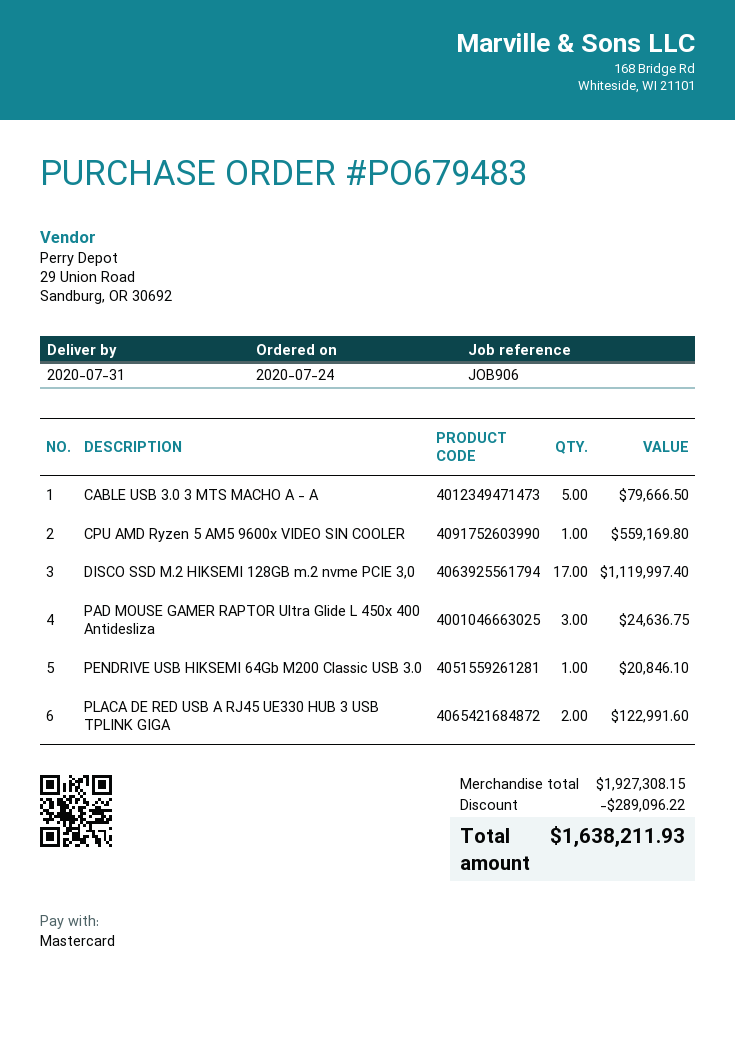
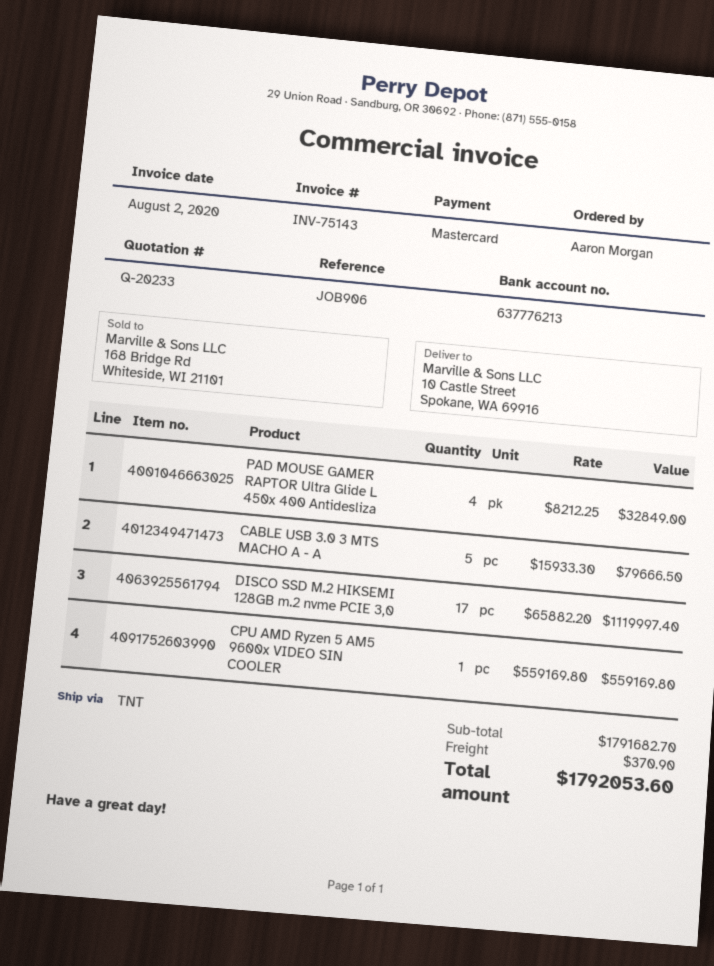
PAD MOUSE GAMER RAPTOR Ultra Glide L 450x 400 Antidesliza: 3 for 24636.75 -> 4 for 32849.00
PENDRIVE USB HIKSEMI 64Gb M200 Classic USB 3.0: 1 for 20846.10 -> none
PLACA DE RED USB A RJ45 UE330 HUB 3 USB TPLINK GIGA: 2 for 122991.60 -> none
subtotal: 1927308.15 -> 1791682.70
discount: 289096.22 -> none
shipping: none -> 370.90
total: 1638211.93 -> 1792053.60

